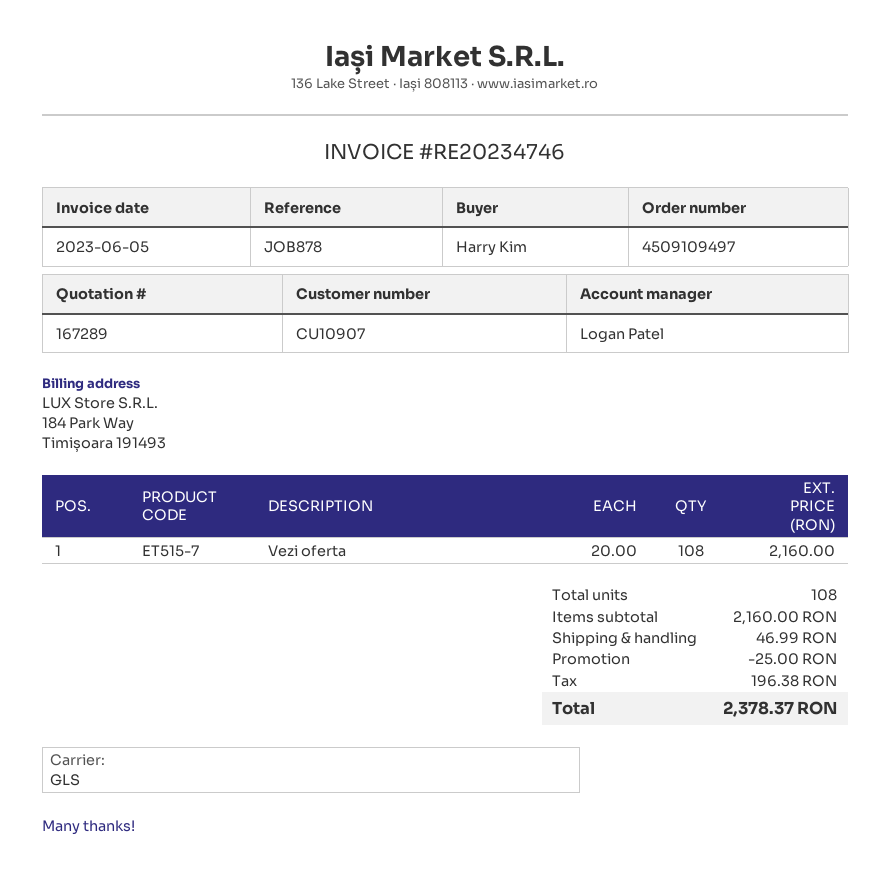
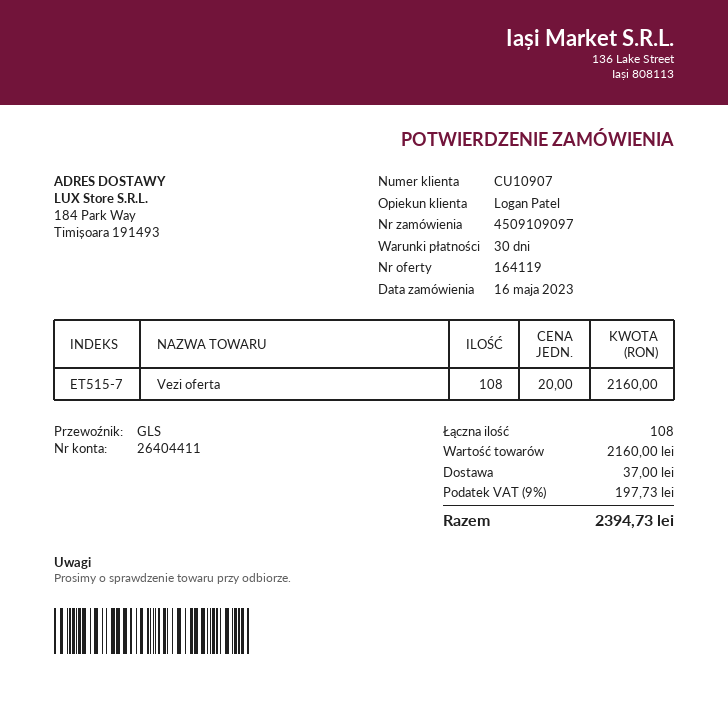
quote number: 167289 -> 164119
order number: 4509109497 -> 4509109097
discount: 25.00 -> none
shipping: 46.99 -> 37.00
tax: 196.38 -> 197.73
total: 2378.37 -> 2394.73

